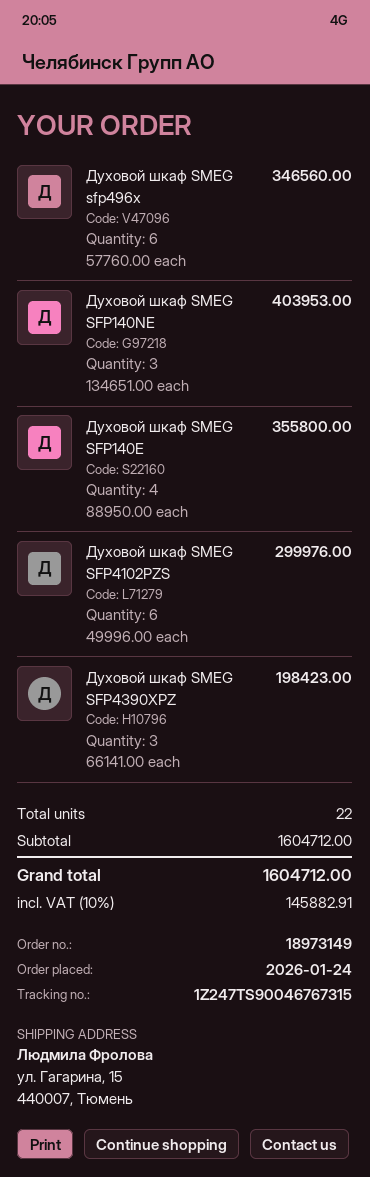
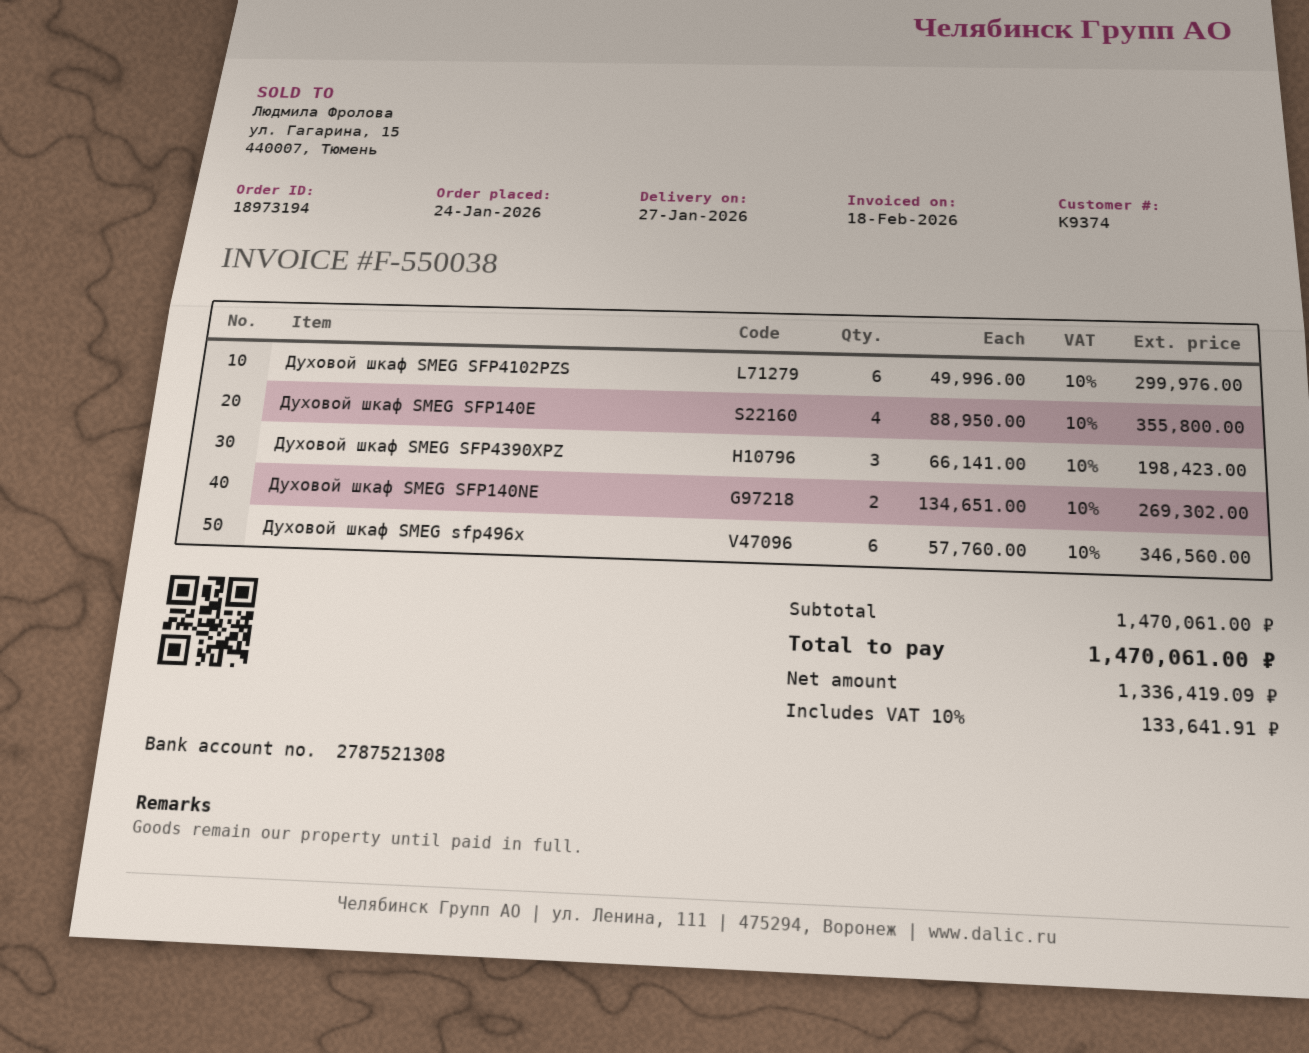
order number: 18973149 -> 18973194
Духовой шкаф SMEG SFP140NE: 3 x 134651.00 = 403953.00 -> 2 x 134651.00 = 269302.00
subtotal: 1604712.00 -> 1470061.00
tax: 10% = 145882.91 -> 10% = 133641.91
total: 1604712.00 -> 1470061.00

